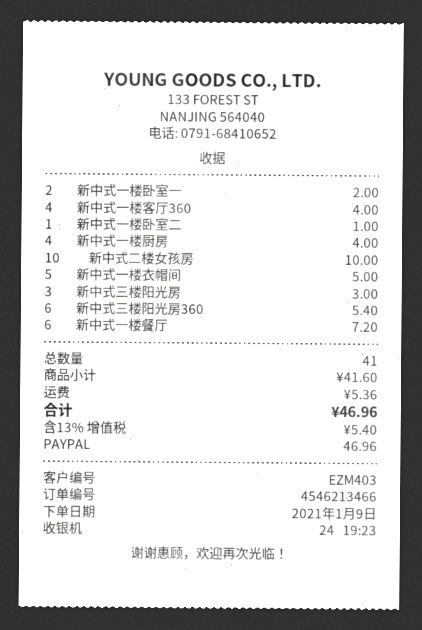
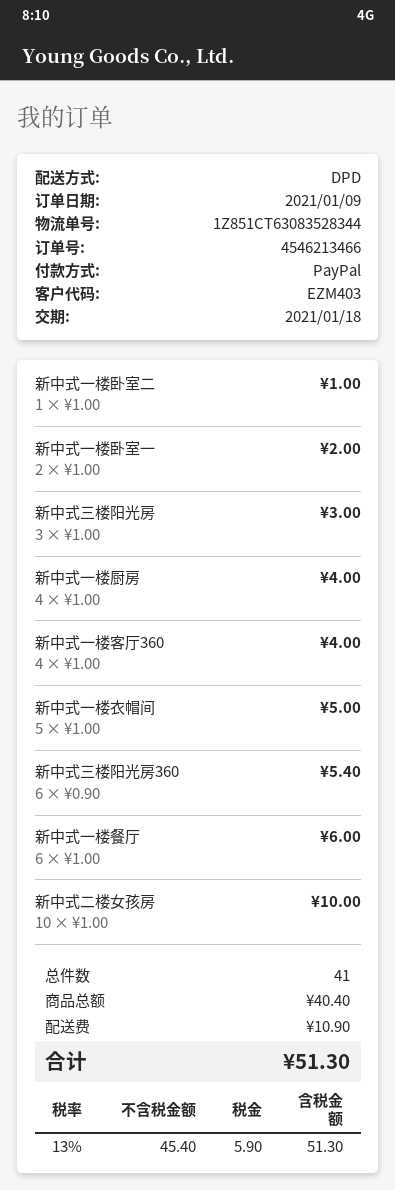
新中式一楼餐厅: 6 for 7.20 -> 6 for 6.00
subtotal: 41.60 -> 40.40
shipping: 5.36 -> 10.90
tax: 13% = 5.40 -> 13% = 5.90
total: 46.96 -> 51.30

